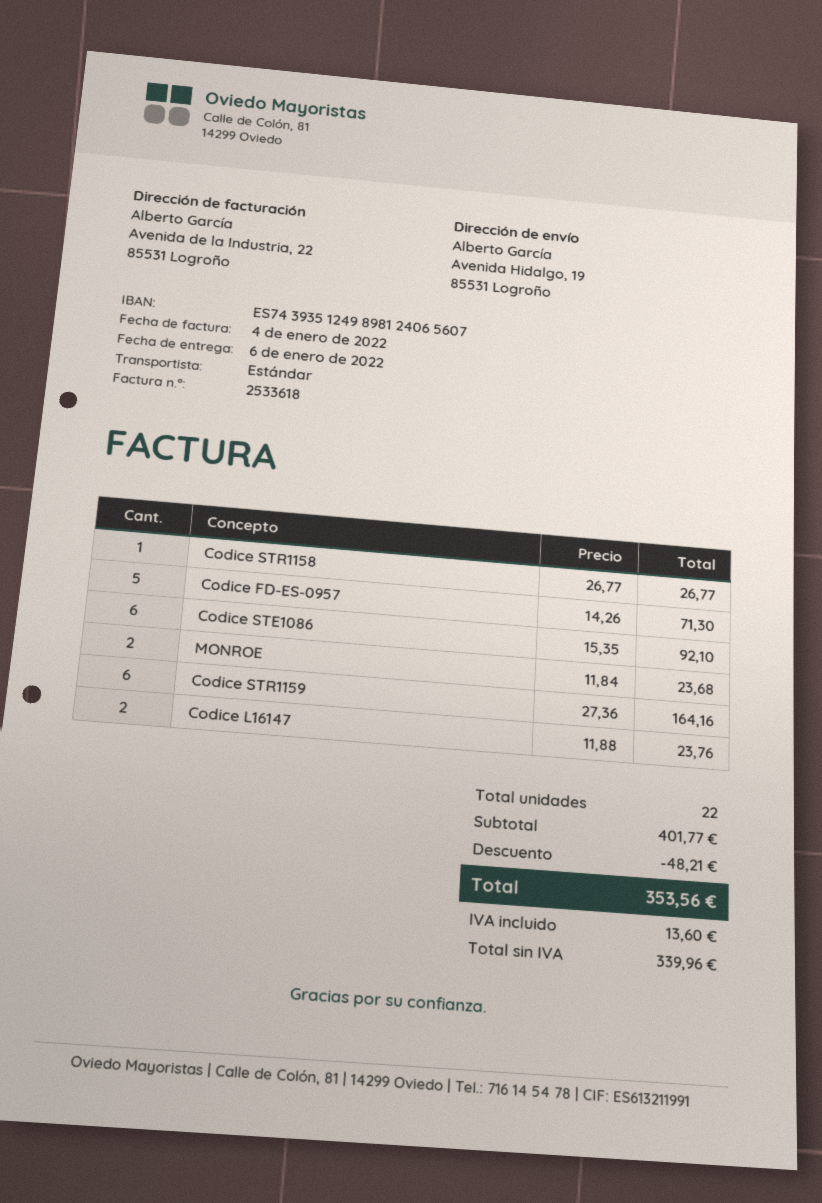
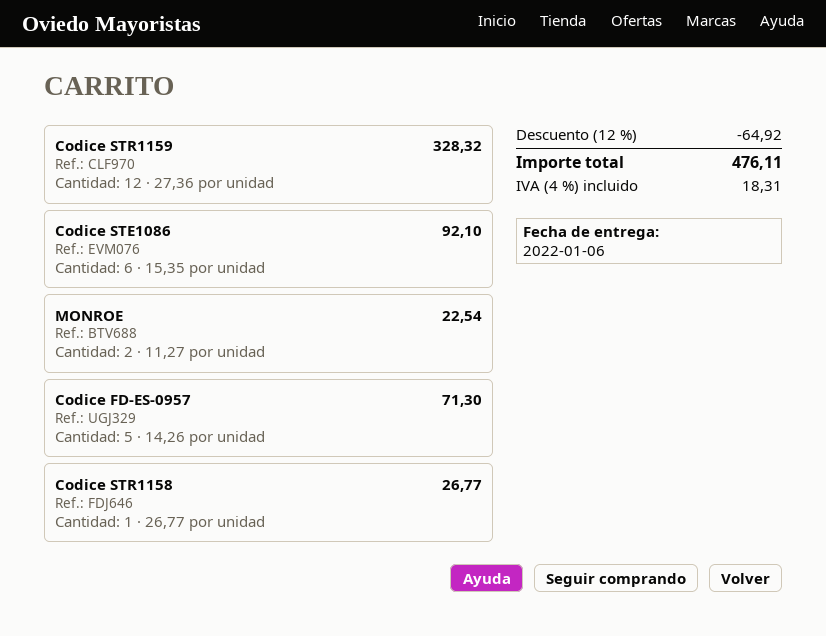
MONROE: 2 x 11.84 = 23.68 -> 2 x 11.27 = 22.54
Codice STR1159: 6 x 27.36 = 164.16 -> 12 x 27.36 = 328.32
Codice L16147: 2 x 11.88 = 23.76 -> none
discount: 48.21 -> 64.92
tax: 13.60 -> 18.31
total: 353.56 -> 476.11

